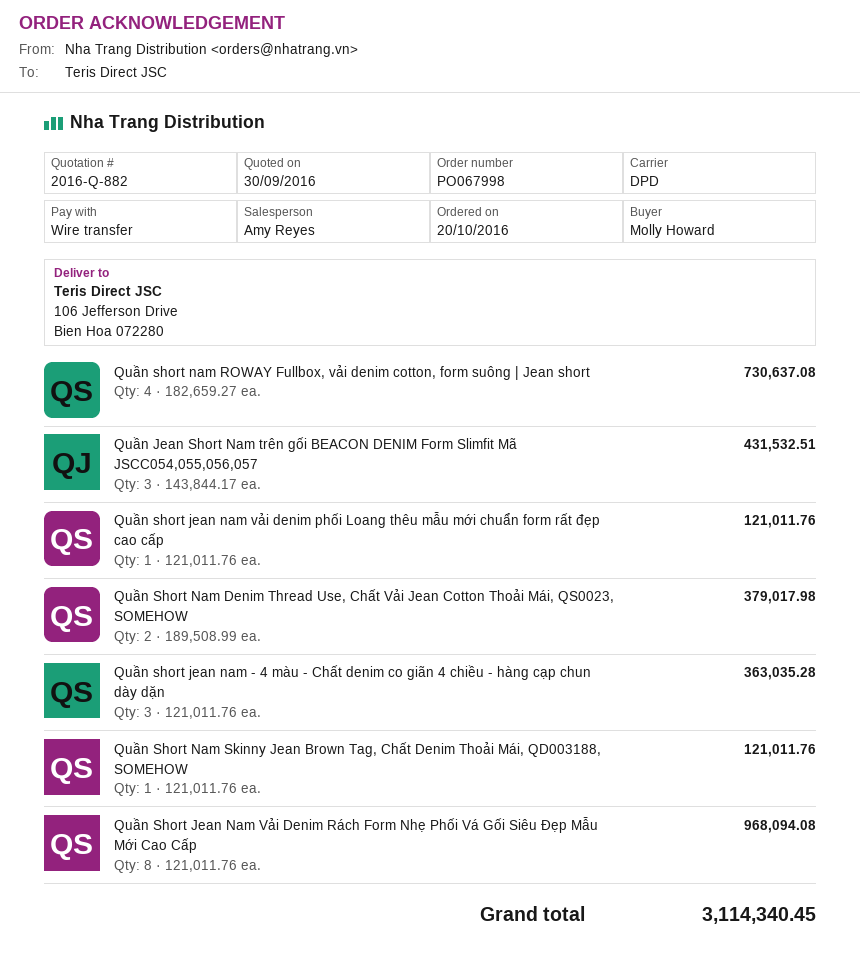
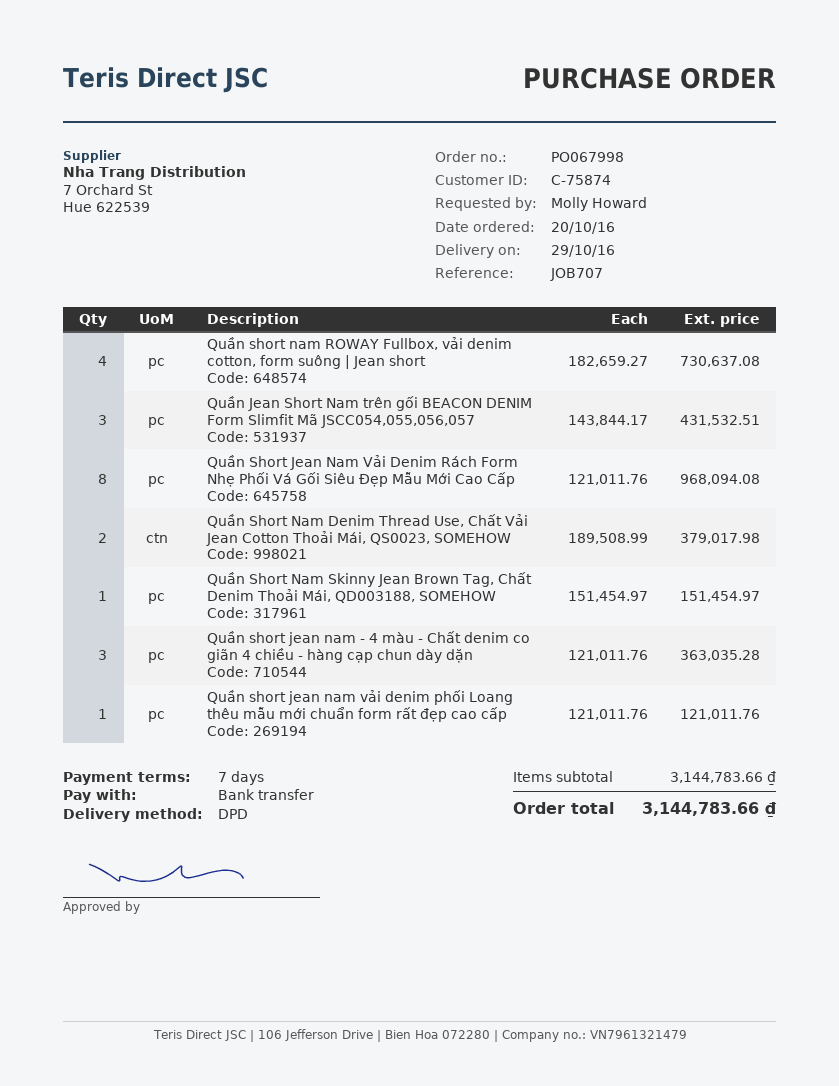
Quần Short Nam Skinny Jean Brown Tag, Chất Denim Thoải Mái, QD003188, SOMEHOW: 1 x 121011.76 = 121011.76 -> 1 x 151454.97 = 151454.97
total: 3114340.45 -> 3144783.66

